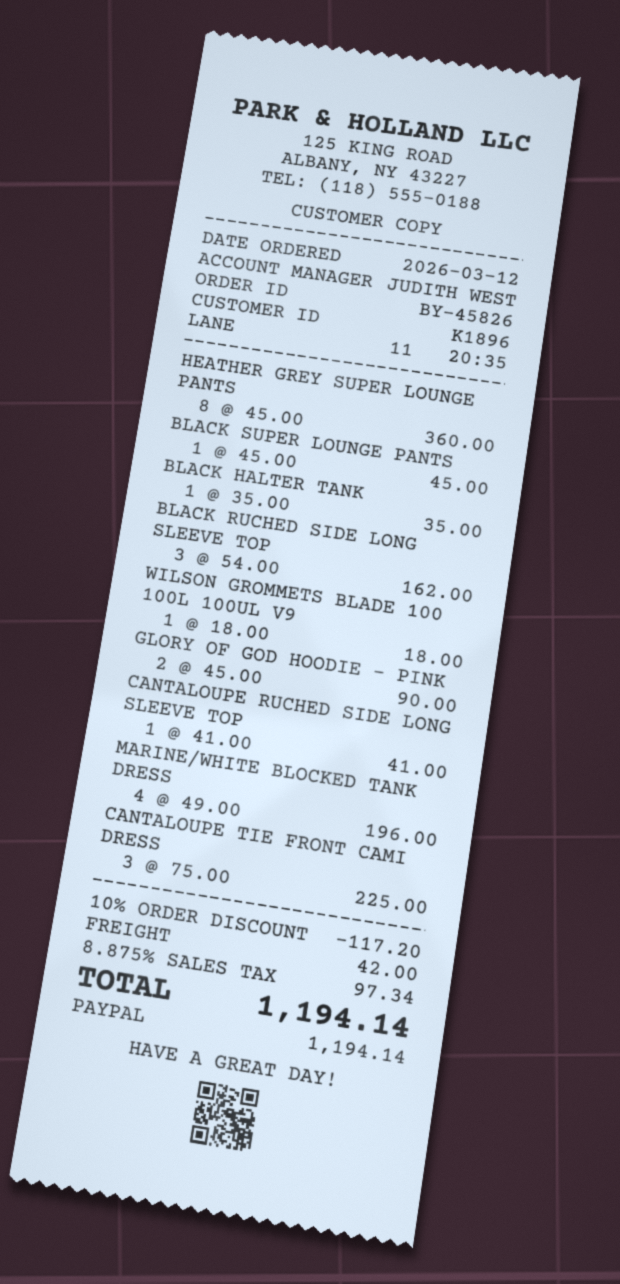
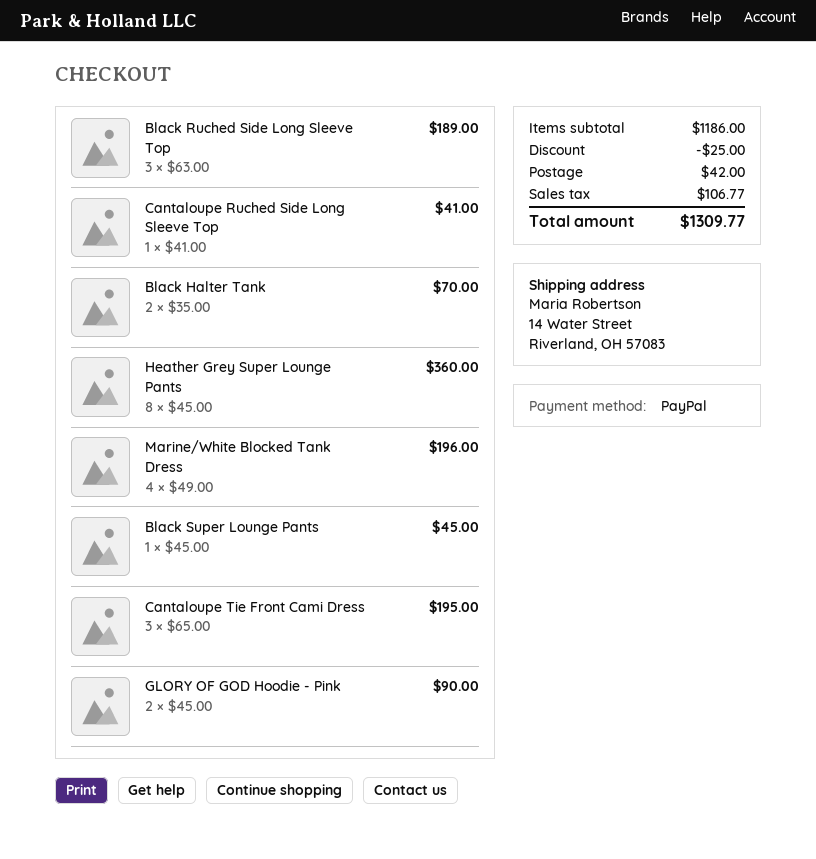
BLACK HALTER TANK: 1 x 35.00 = 35.00 -> 2 x 35.00 = 70.00
BLACK RUCHED SIDE LONG SLEEVE TOP: 3 x 54.00 = 162.00 -> 3 x 63.00 = 189.00
WILSON GROMMETS BLADE 100 100L 100UL V9: 1 x 18.00 = 18.00 -> none
CANTALOUPE TIE FRONT CAMI DRESS: 3 x 75.00 = 225.00 -> 3 x 65.00 = 195.00
discount: 117.20 -> 25.00
tax: 97.34 -> 106.77
total: 1194.14 -> 1309.77

